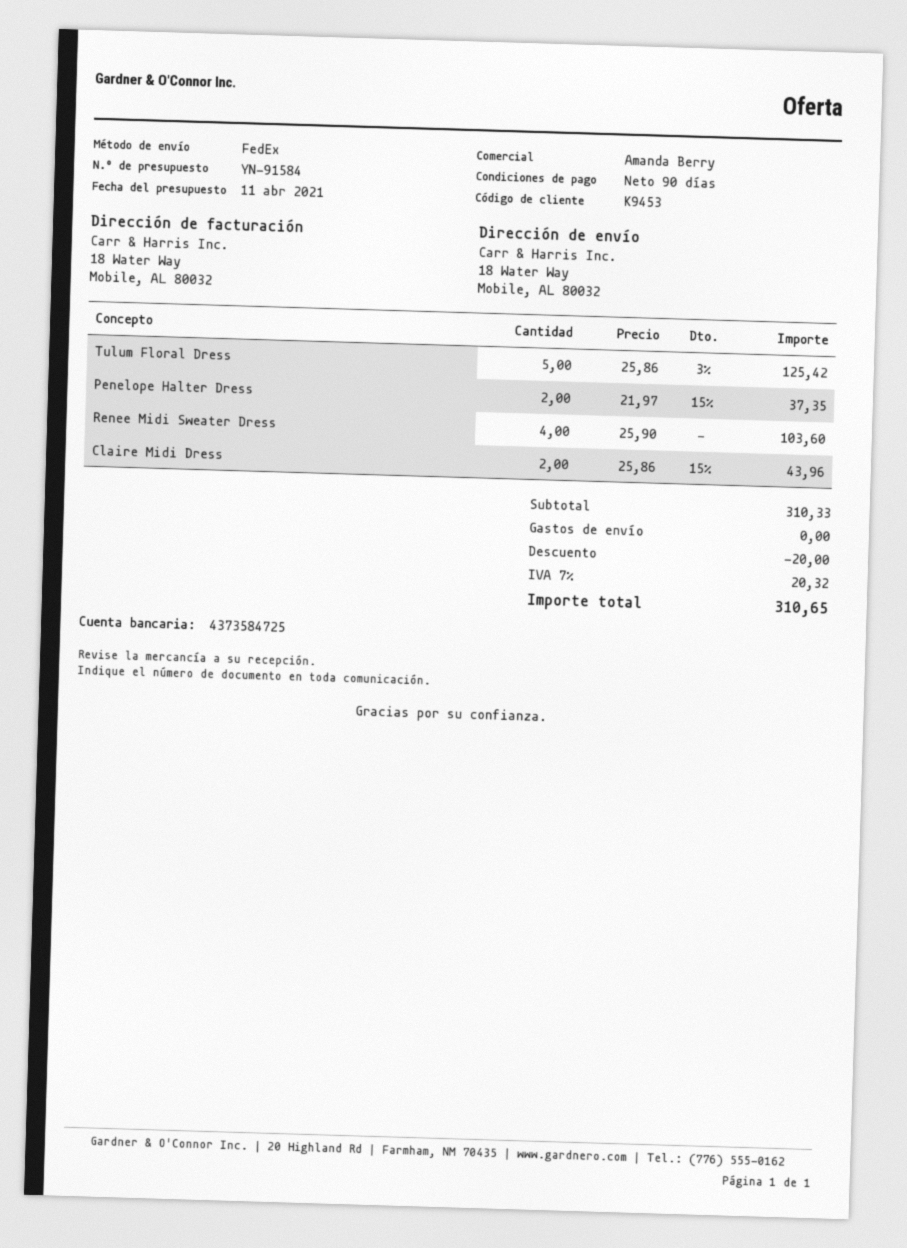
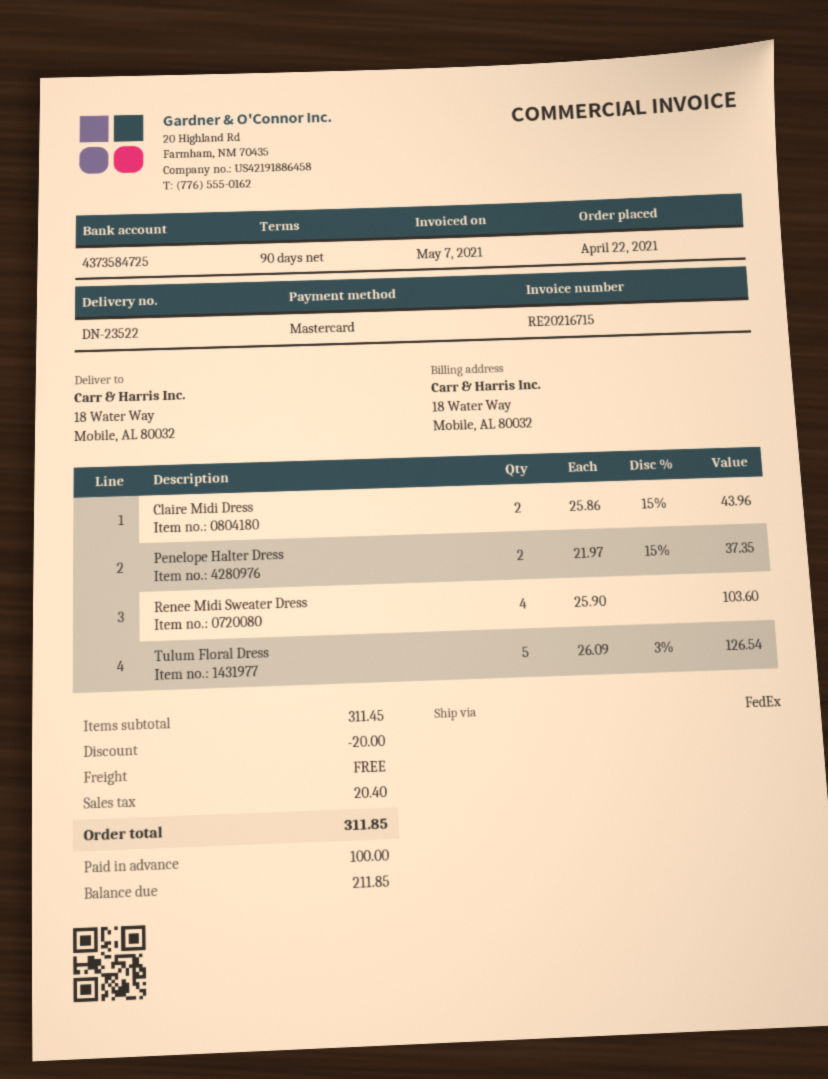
Tulum Floral Dress: 5 x 25.86 - 3% = 125.42 -> 5 x 26.09 - 3% = 126.54
subtotal: 310.33 -> 311.45
tax: 20.32 -> 20.40
total: 310.65 -> 311.85

